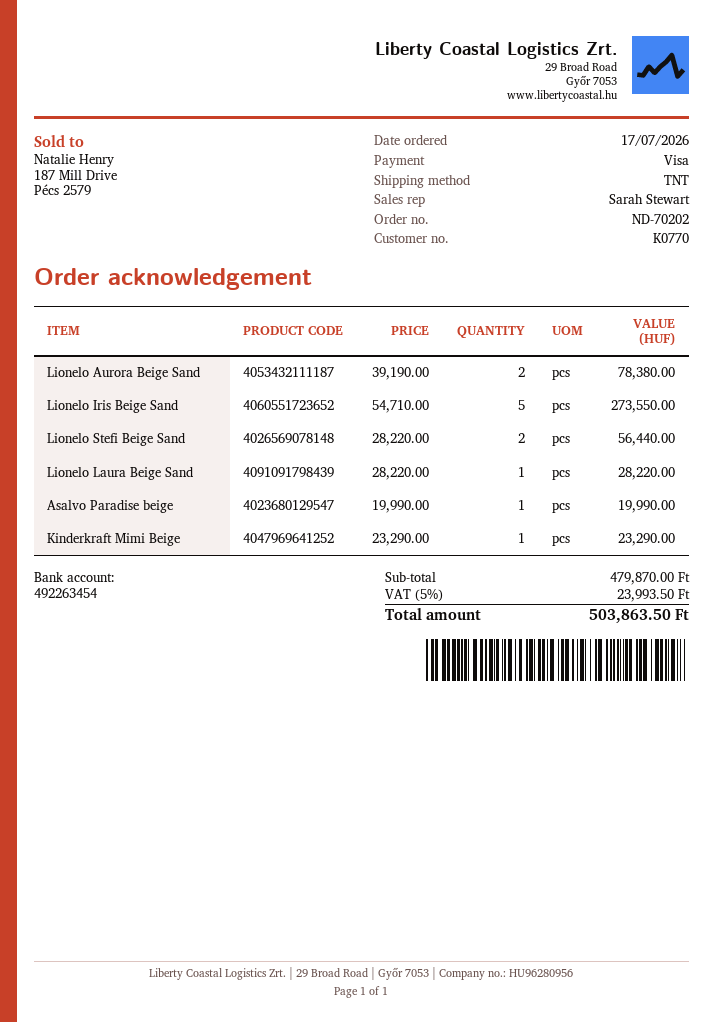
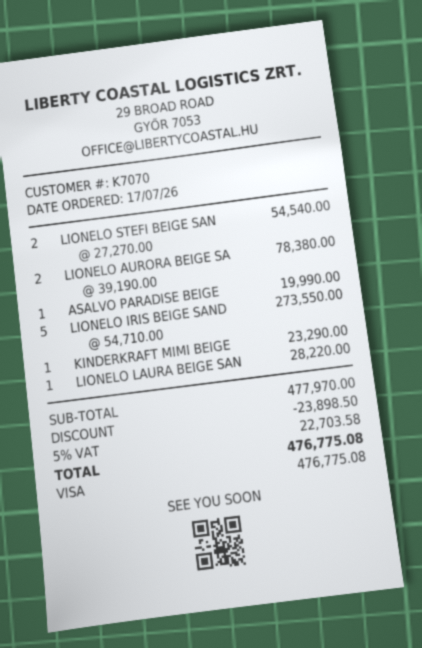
customer number: K0770 -> K7070
Lionelo Stefi Beige Sand: 2 x 28220.00 = 56440.00 -> 2 x 27270.00 = 54540.00
subtotal: 479870.00 -> 477970.00
discount: none -> 23898.50
tax: 5% = 23993.50 -> 5% = 22703.58
total: 503863.50 -> 476775.08

